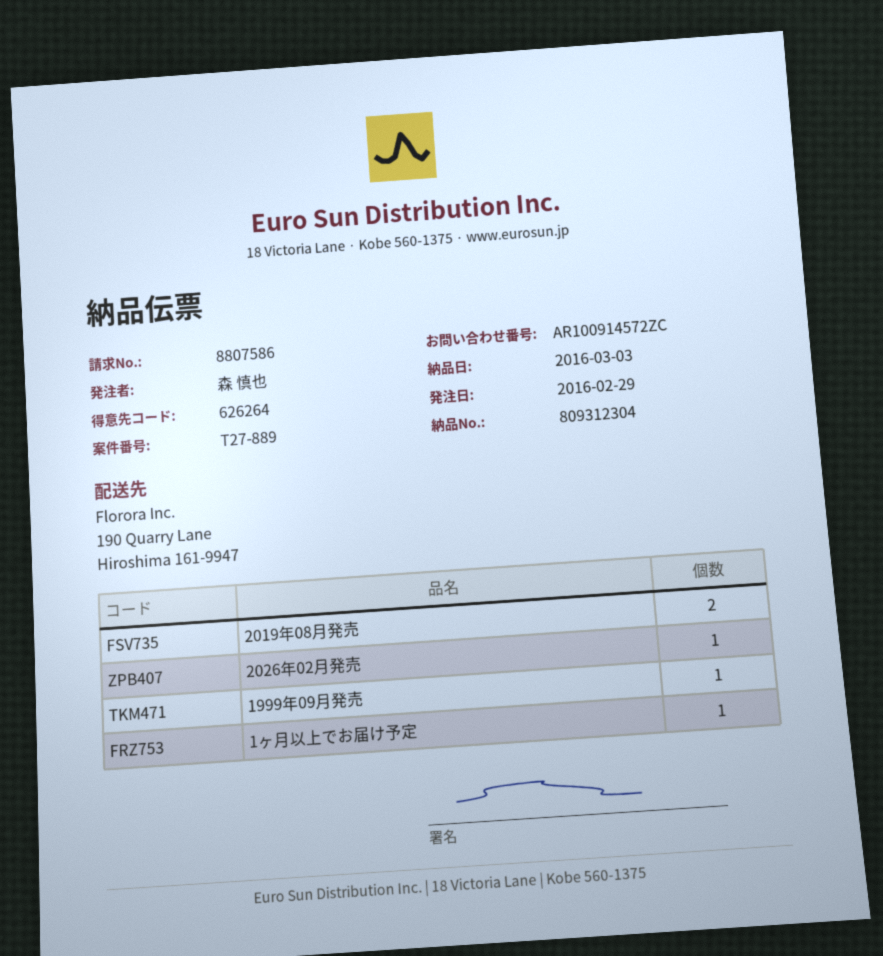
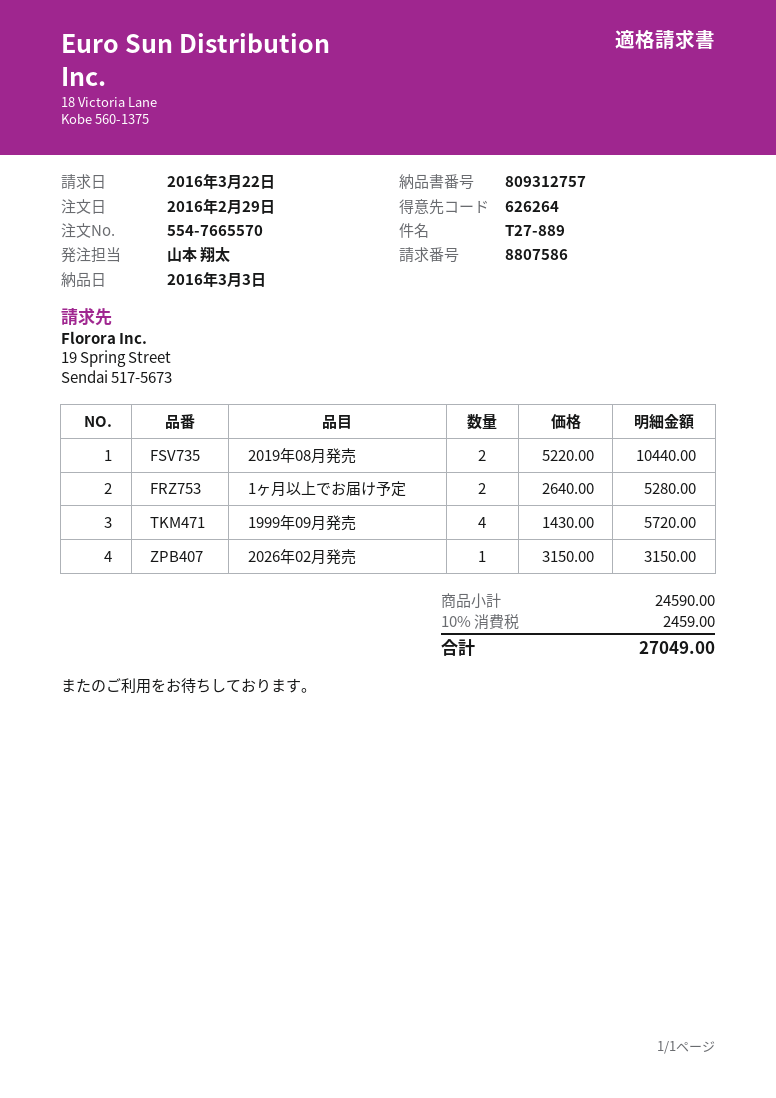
delivery note number: 809312304 -> 809312757
ordered by: 森 慎也 -> 山本 翔太
1999年09月発売: 1 -> 4
1ヶ月以上でお届け予定: 1 -> 2

